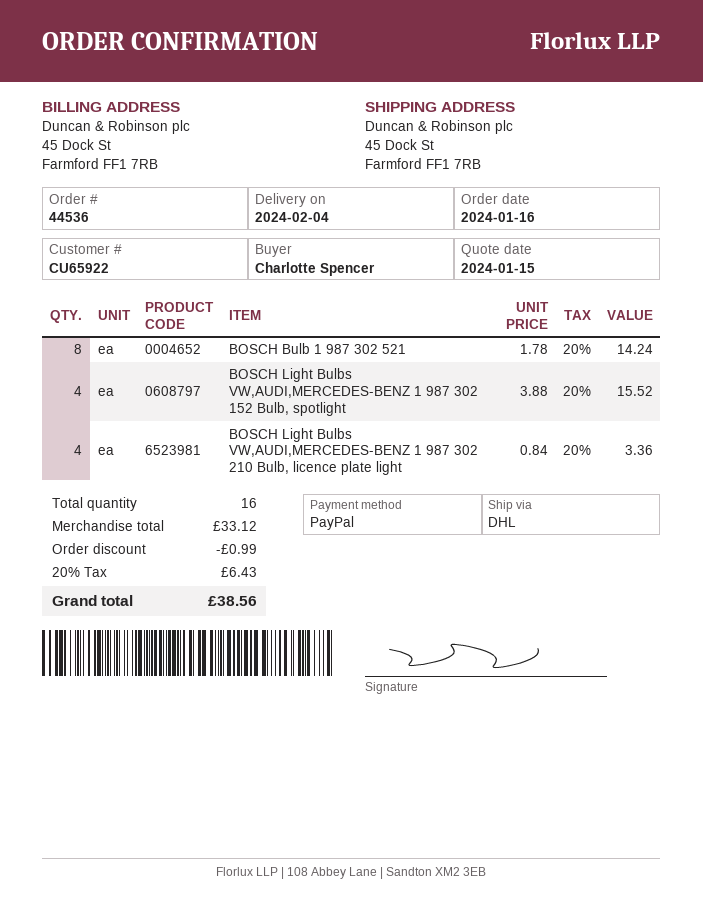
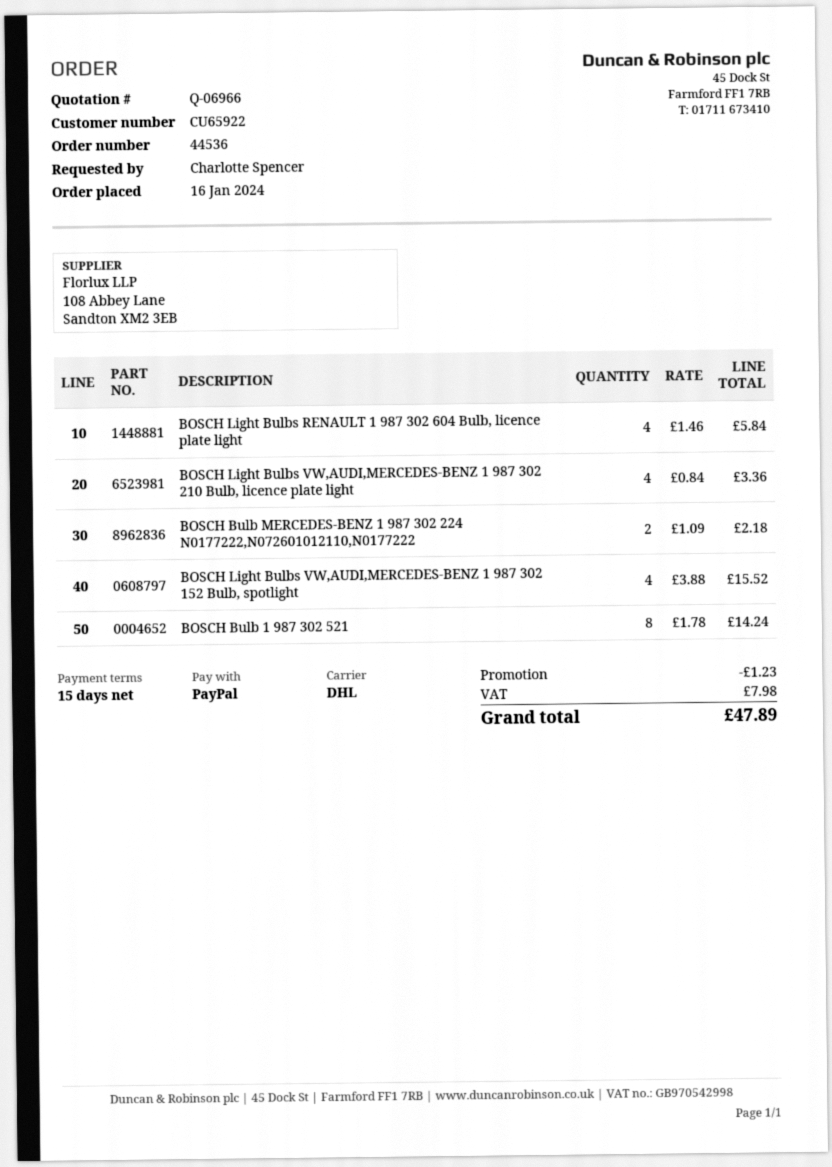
BOSCH Light Bulbs RENAULT 1 987 302 604 Bulb, licence plate light: none -> 4 x 1.46 = 5.84
BOSCH Bulb MERCEDES-BENZ 1 987 302 224 N0177222,N072601012110,N0177222: none -> 2 x 1.09 = 2.18
discount: 0.99 -> 1.23
tax: 6.43 -> 7.98
total: 38.56 -> 47.89

